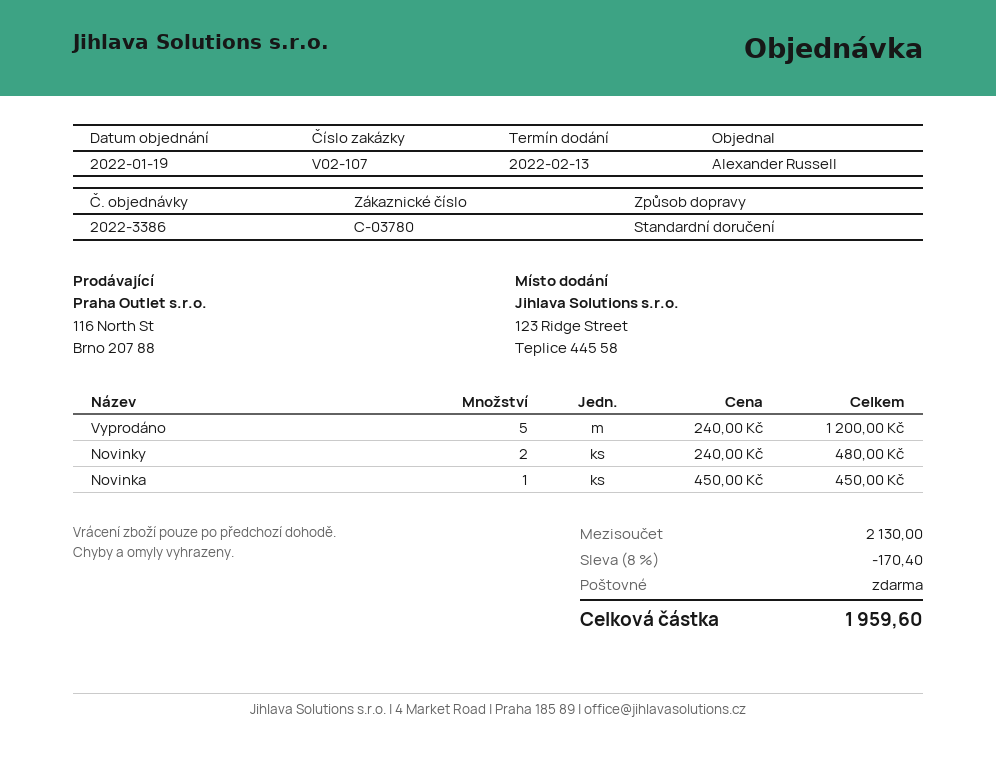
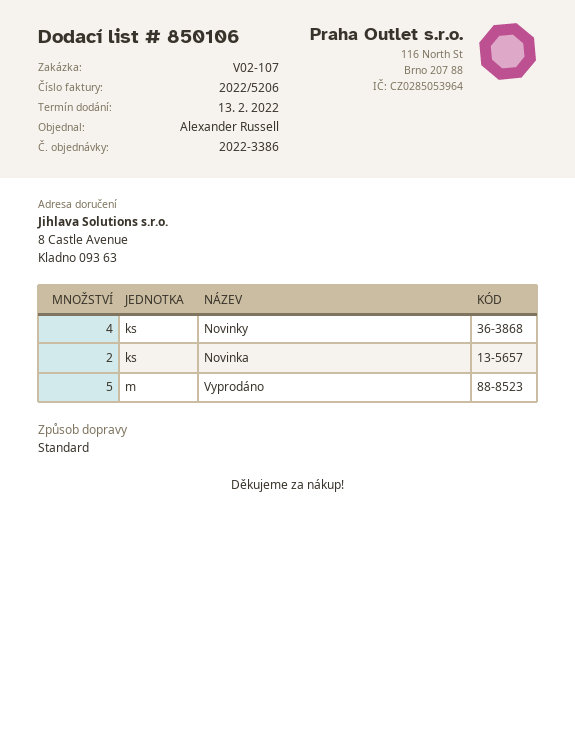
ship to: 123 Ridge Street, Teplice 445 58 -> 8 Castle Avenue, Kladno 093 63
Novinky: 2 -> 4
Novinka: 1 -> 2

